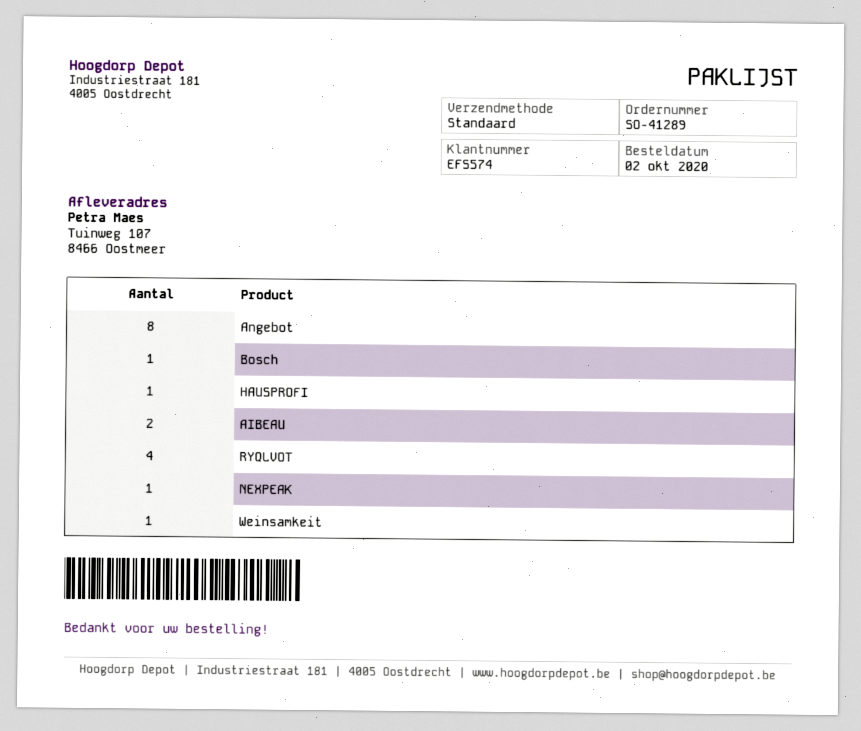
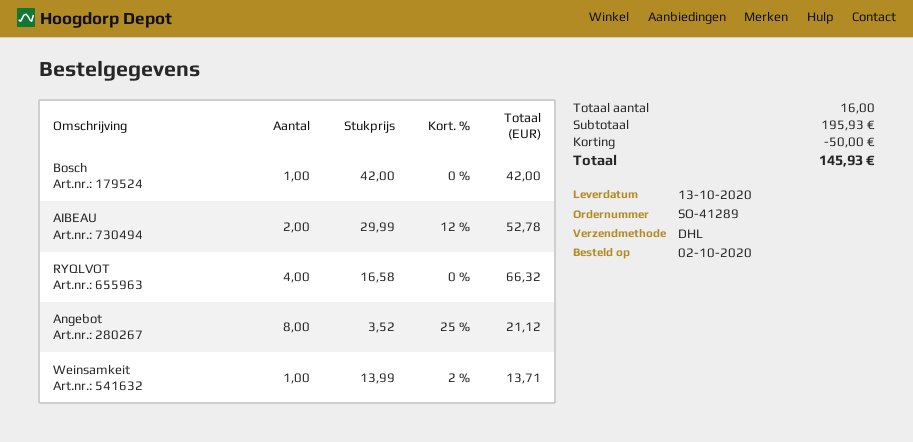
shipping method: standard -> DHL
HAUSPROFI: 1 -> none
NEXPEAK: 1 -> none

